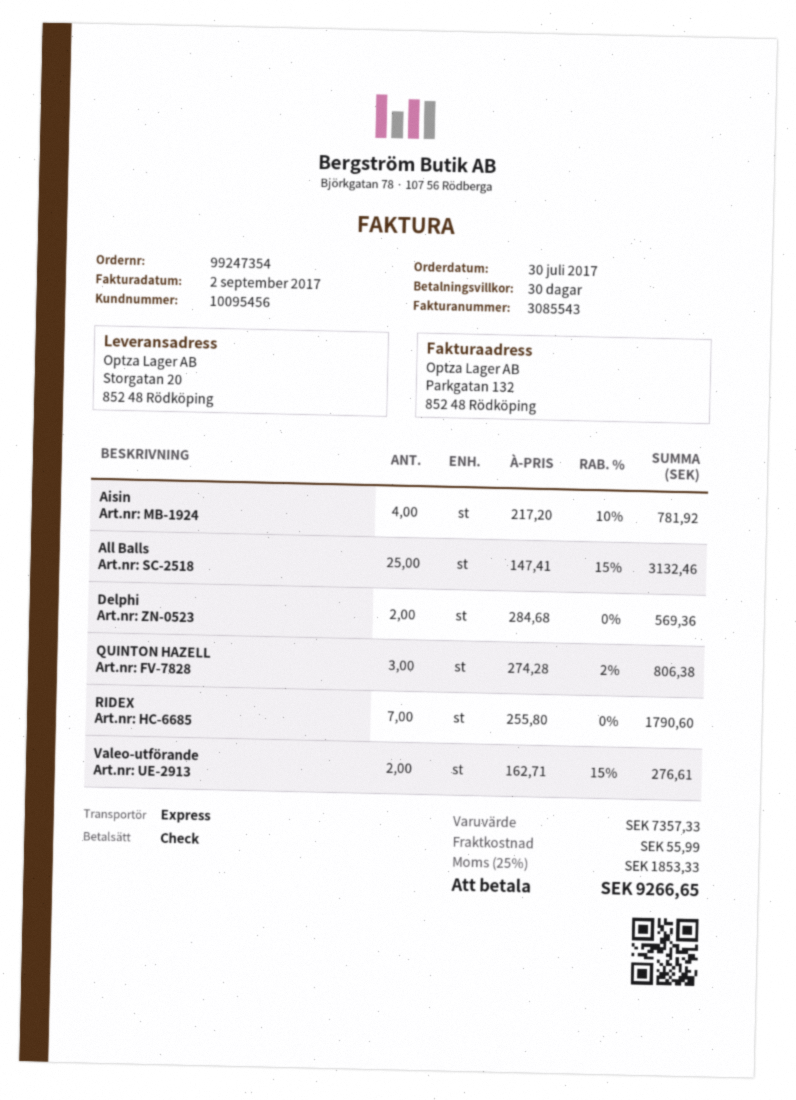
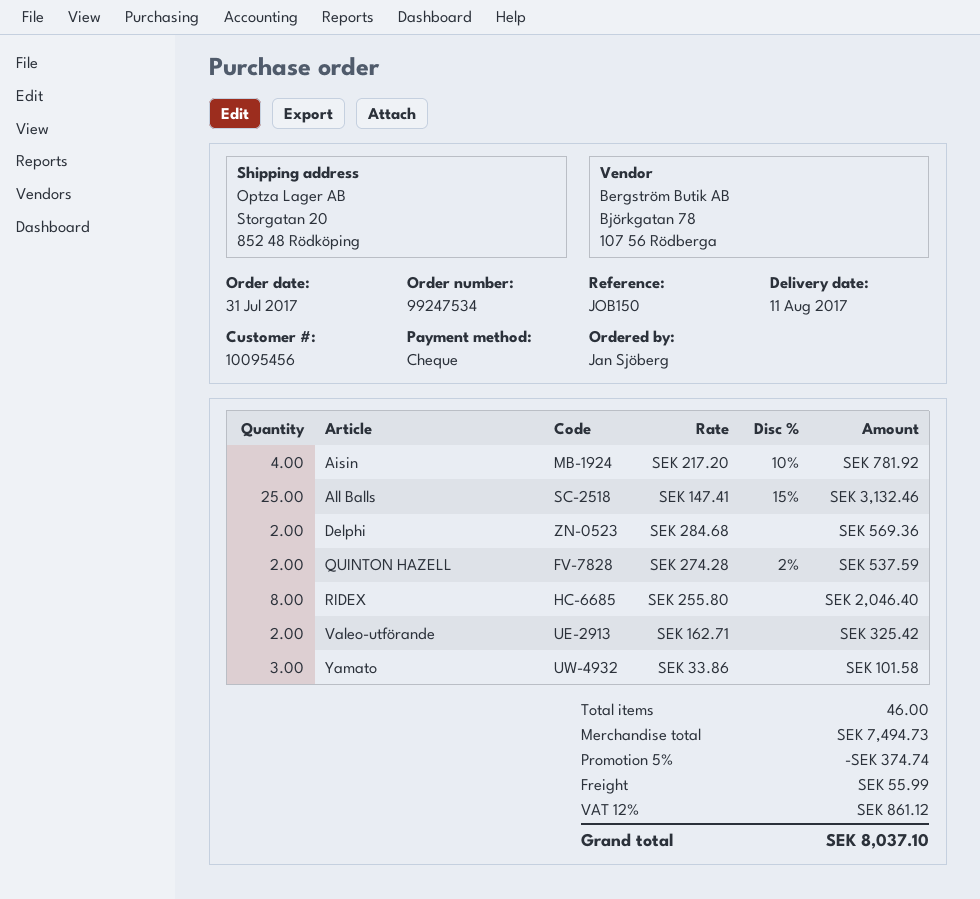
order number: 99247354 -> 99247534
order date: 2017-07-30 -> 2017-07-31
QUINTON HAZELL: 3 x 274.28 - 2% = 806.38 -> 2 x 274.28 - 2% = 537.59
RIDEX: 7 x 255.80 = 1790.60 -> 8 x 255.80 = 2046.40
Valeo-utförande: 2 x 162.71 - 15% = 276.61 -> 2 x 162.71 = 325.42
Yamato: none -> 3 x 33.86 = 101.58
subtotal: 7357.33 -> 7494.73
discount: none -> 5% = 374.74
tax: 25% = 1853.33 -> 12% = 861.12
total: 9266.65 -> 8037.10

